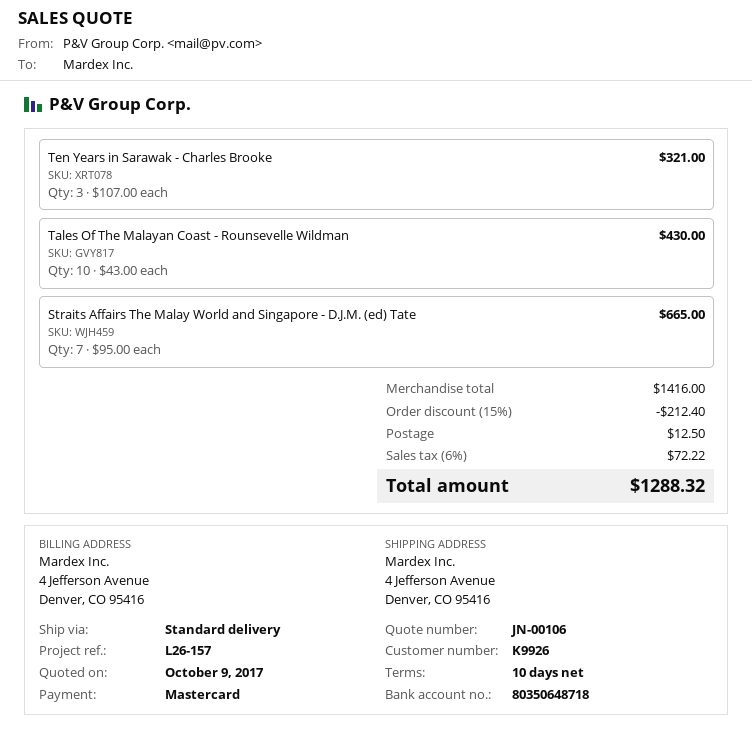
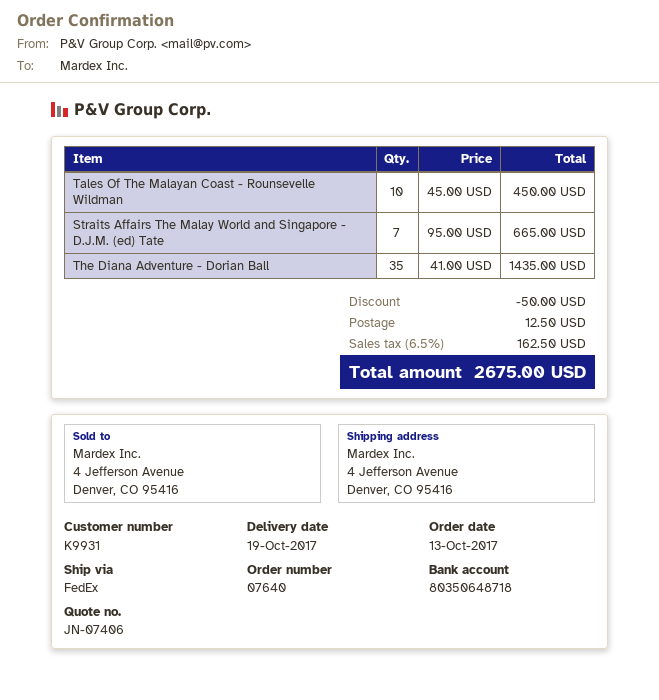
quote number: JN-00106 -> JN-07406
customer number: K9926 -> K9931
shipping method: standard -> FedEx
Ten Years in Sarawak - Charles Brooke: 3 x 107.00 = 321.00 -> none
Tales Of The Malayan Coast - Rounsevelle Wildman: 10 x 43.00 = 430.00 -> 10 x 45.00 = 450.00
The Diana Adventure - Dorian Ball: none -> 35 x 41.00 = 1435.00
discount: 212.40 -> 50.00
tax: 6% = 72.22 -> 6.5% = 162.50
total: 1288.32 -> 2675.00

